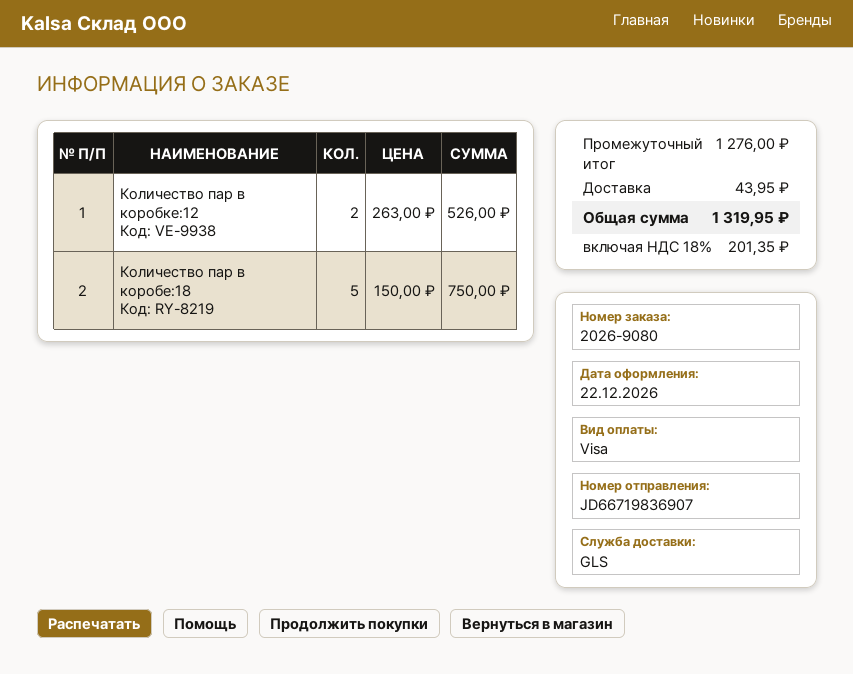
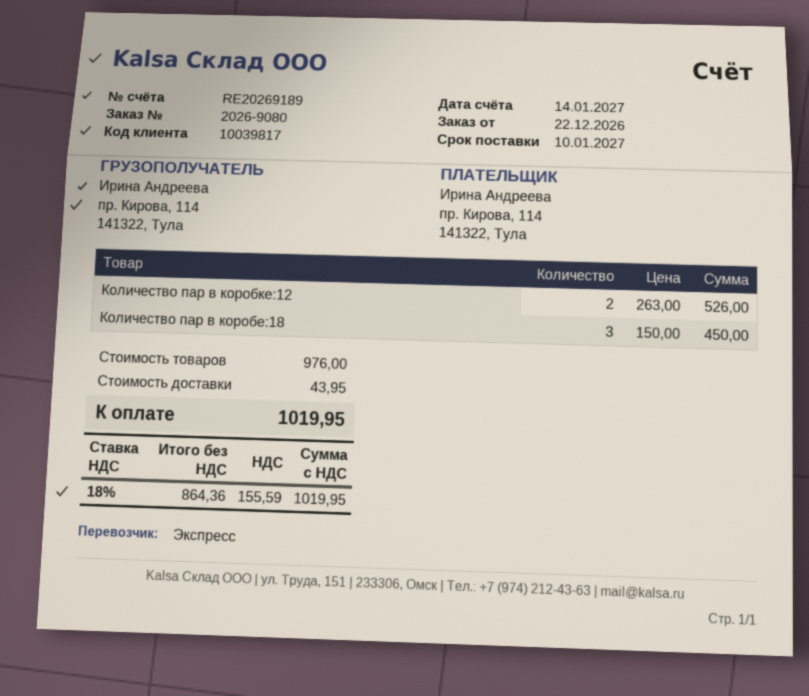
shipping method: GLS -> express
Количество пар в коробе:18: 5 x 150.00 = 750.00 -> 3 x 150.00 = 450.00
subtotal: 1276.00 -> 976.00
tax: 18% = 201.35 -> 18% = 155.59
total: 1319.95 -> 1019.95

